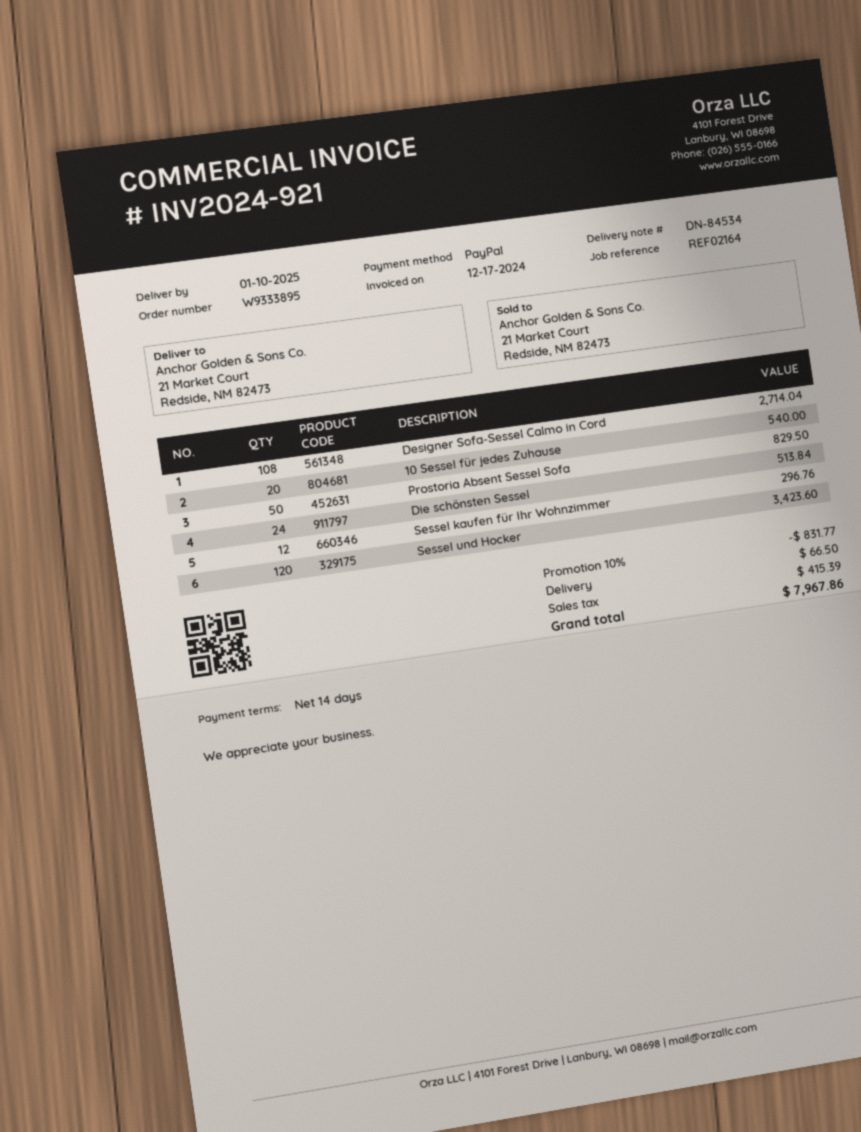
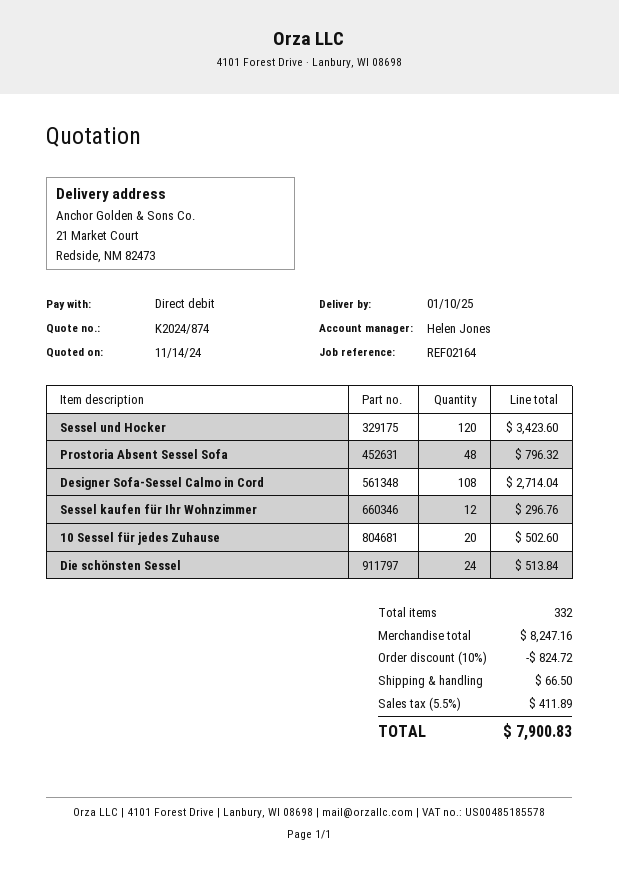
payment method: PayPal -> direct debit
10 Sessel für jedes Zuhause: 20 for 540.00 -> 20 for 502.60
Prostoria Absent Sessel Sofa: 50 for 829.50 -> 48 for 796.32
discount: 10% = 831.77 -> 10% = 824.72
tax: 415.39 -> 411.89
total: 7967.86 -> 7900.83

